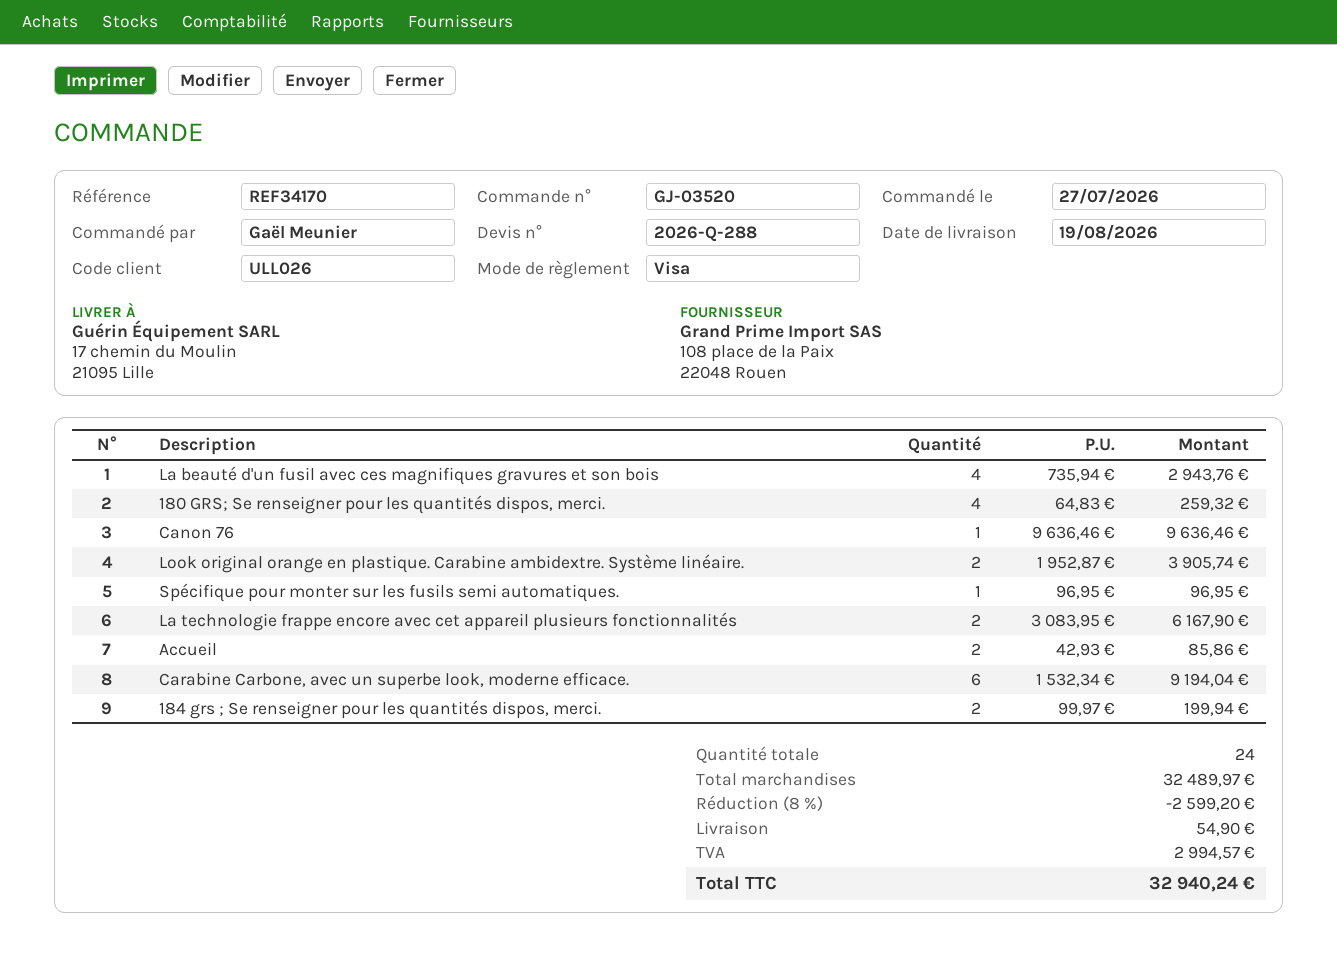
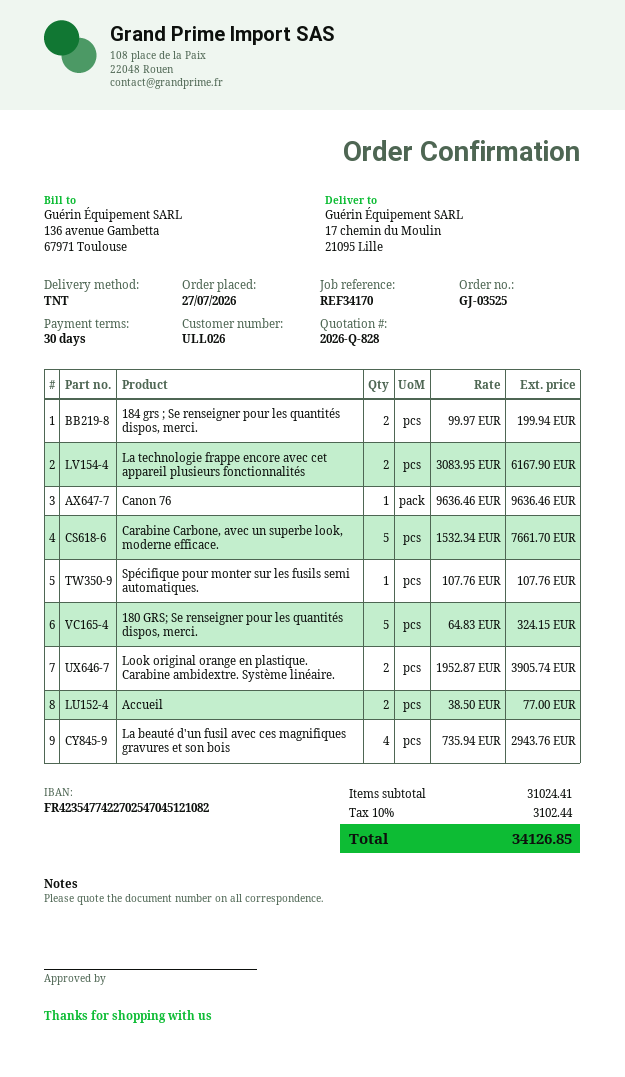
quote number: 2026-Q-288 -> 2026-Q-828
order number: GJ-03520 -> GJ-03525
180 GRS; Se renseigner pour les quantités dispos, merci.: 4 x 64.83 = 259.32 -> 5 x 64.83 = 324.15
Spécifique pour monter sur les fusils semi automatiques.: 1 x 96.95 = 96.95 -> 1 x 107.76 = 107.76
Accueil: 2 x 42.93 = 85.86 -> 2 x 38.50 = 77.00
Carabine Carbone, avec un superbe look, moderne efficace.: 6 x 1532.34 = 9194.04 -> 5 x 1532.34 = 7661.70
subtotal: 32489.97 -> 31024.41
discount: 8% = 2599.20 -> none
shipping: 54.90 -> none
tax: 2994.57 -> 3102.44
total: 32940.24 -> 34126.85

